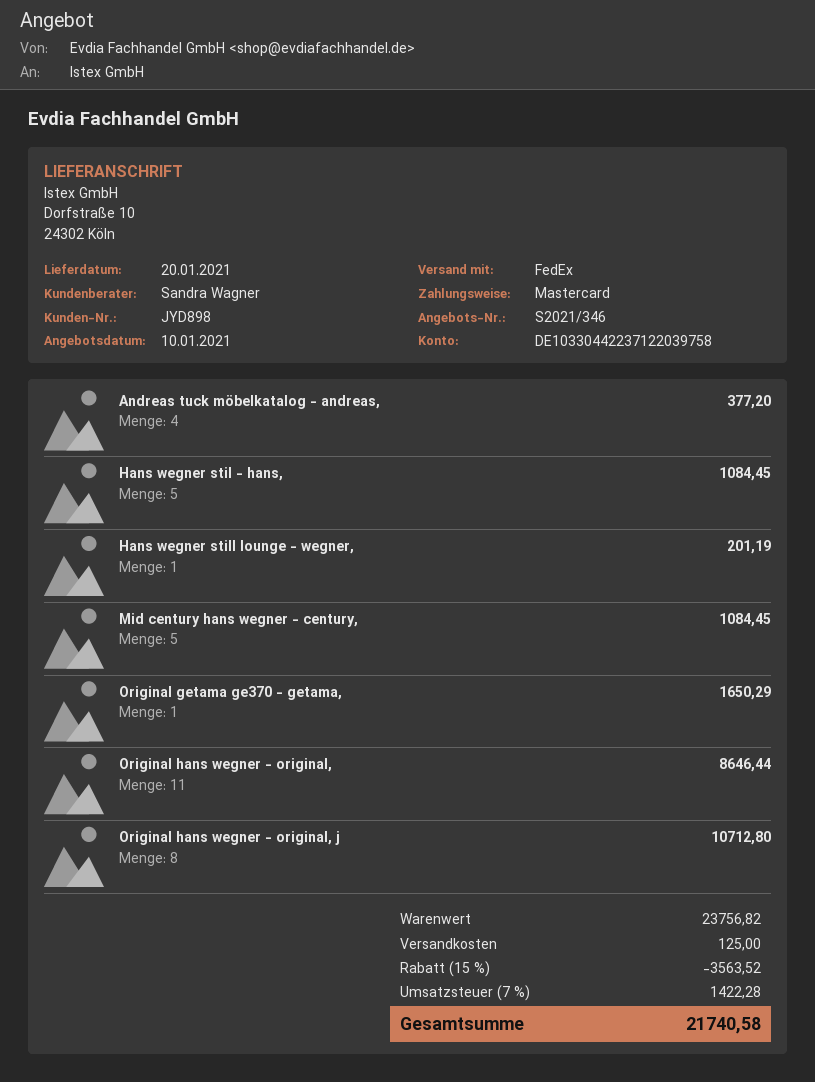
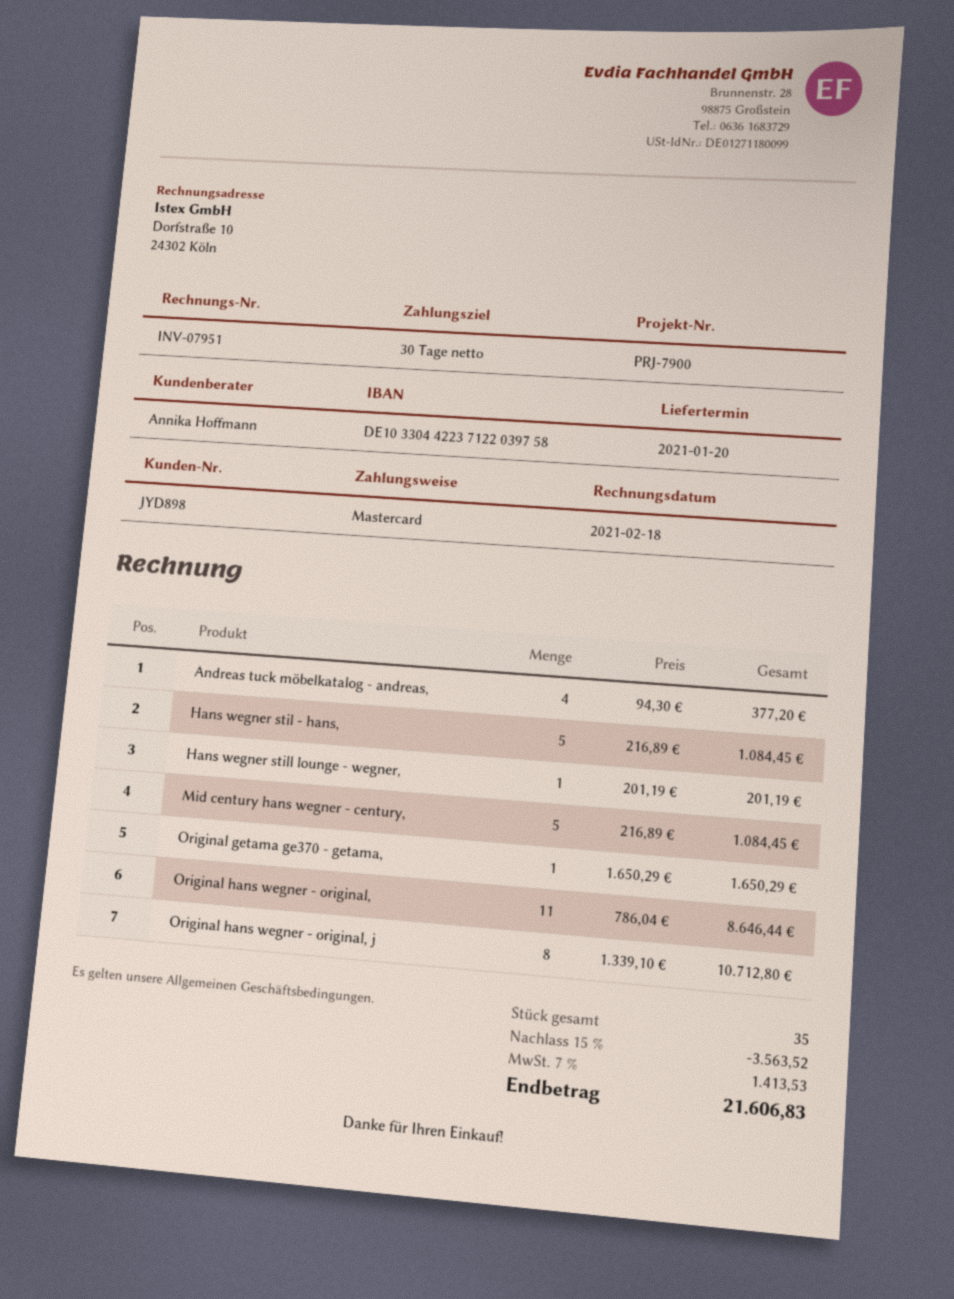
sales rep: Sandra Wagner -> Annika Hoffmann
shipping: 125.00 -> none
tax: 7% = 1422.28 -> 7% = 1413.53
total: 21740.58 -> 21606.83

